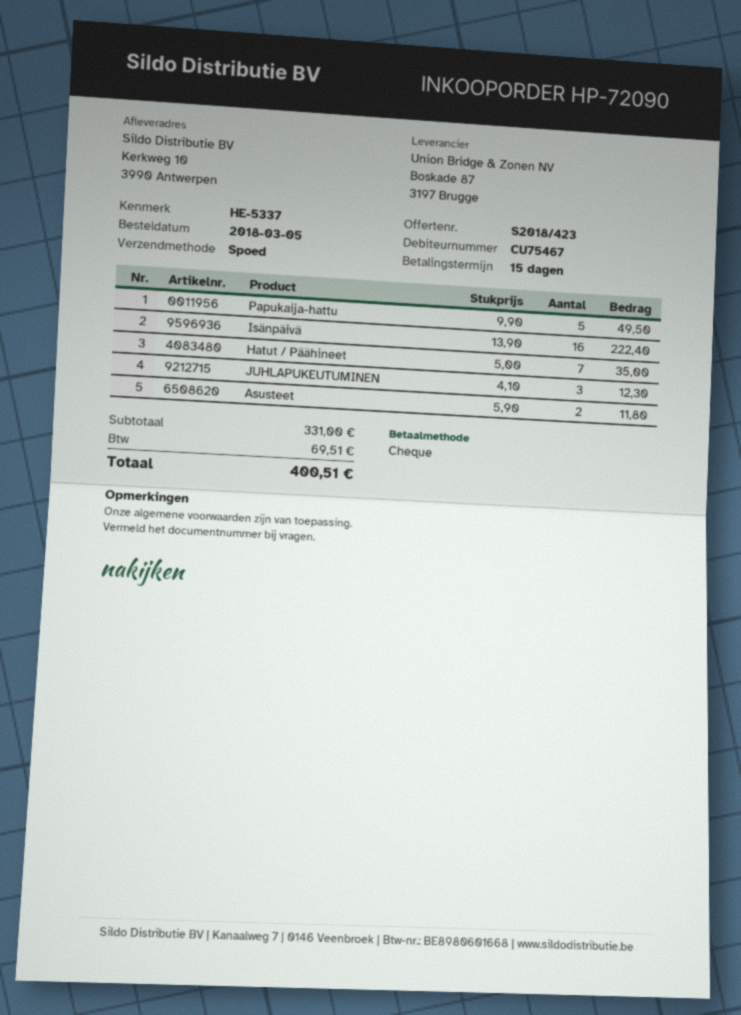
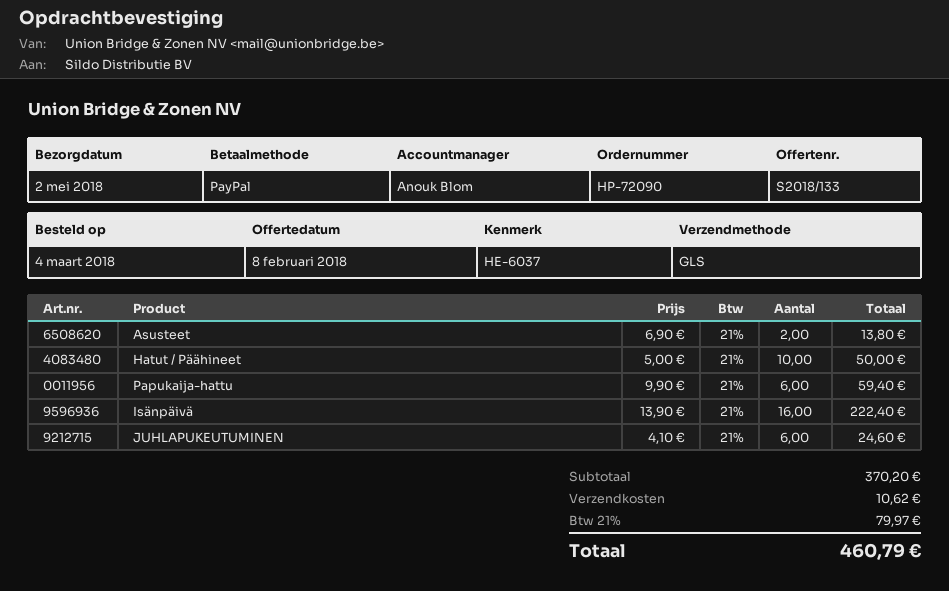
quote number: S2018/423 -> S2018/133
order date: 2018-03-05 -> 2018-03-04
reference: HE-5337 -> HE-6037
payment method: cheque -> PayPal
shipping method: express -> GLS
Papukaija-hattu: 5 x 9.90 = 49.50 -> 6 x 9.90 = 59.40
Hatut / Päähineet: 7 x 5.00 = 35.00 -> 10 x 5.00 = 50.00
JUHLAPUKEUTUMINEN: 3 x 4.10 = 12.30 -> 6 x 4.10 = 24.60
Asusteet: 2 x 5.90 = 11.80 -> 2 x 6.90 = 13.80
subtotal: 331.00 -> 370.20
shipping: none -> 10.62
tax: 69.51 -> 79.97
total: 400.51 -> 460.79

